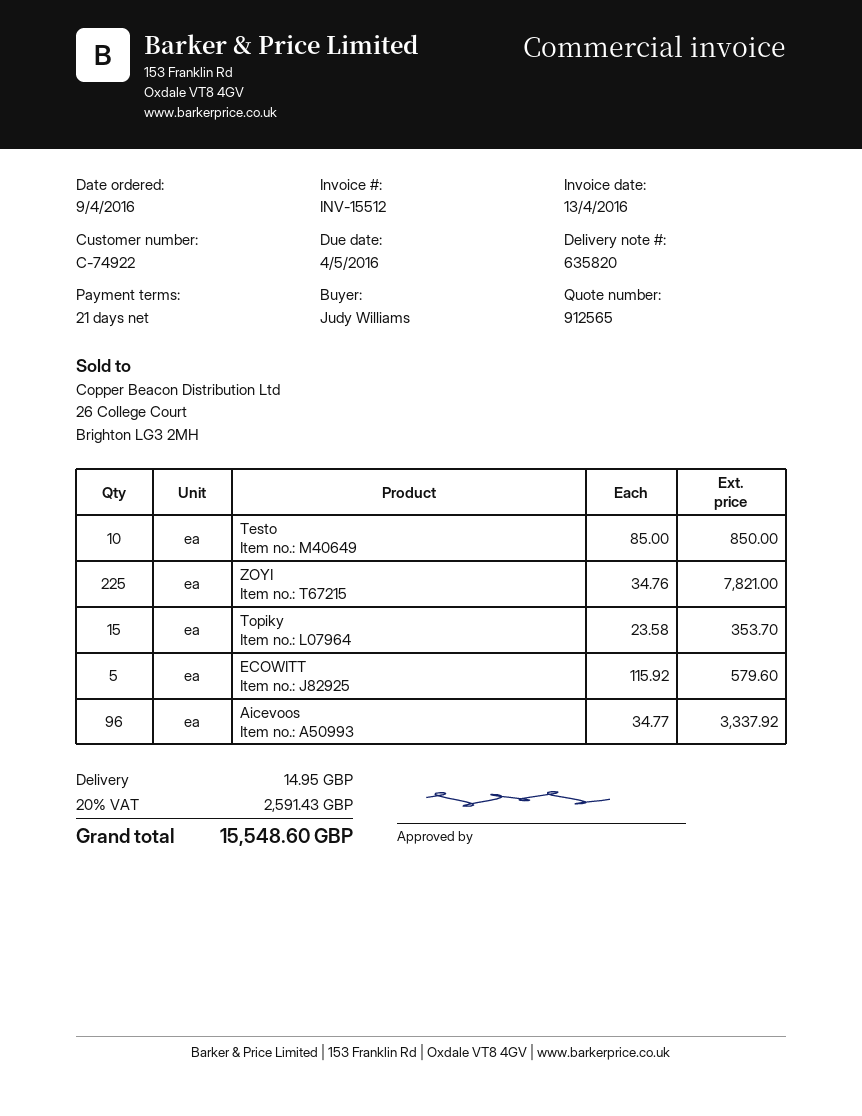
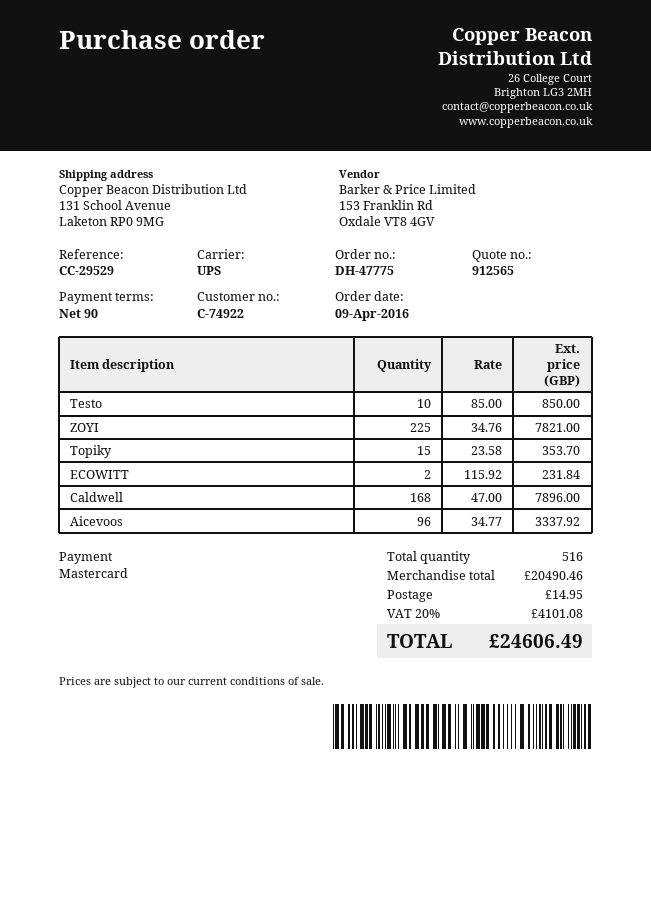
payment terms: 21 days -> 90 days
ECOWITT: 5 x 115.92 = 579.60 -> 2 x 115.92 = 231.84
Caldwell: none -> 168 x 47.00 = 7896.00
tax: 20% = 2591.43 -> 20% = 4101.08
total: 15548.60 -> 24606.49

